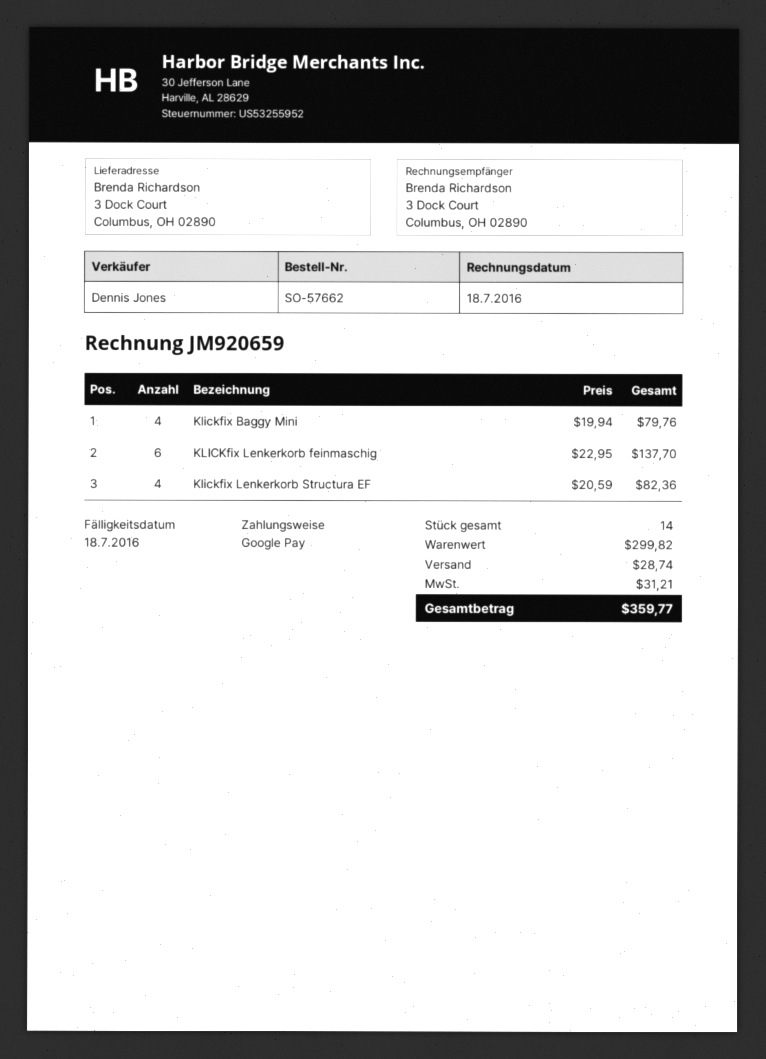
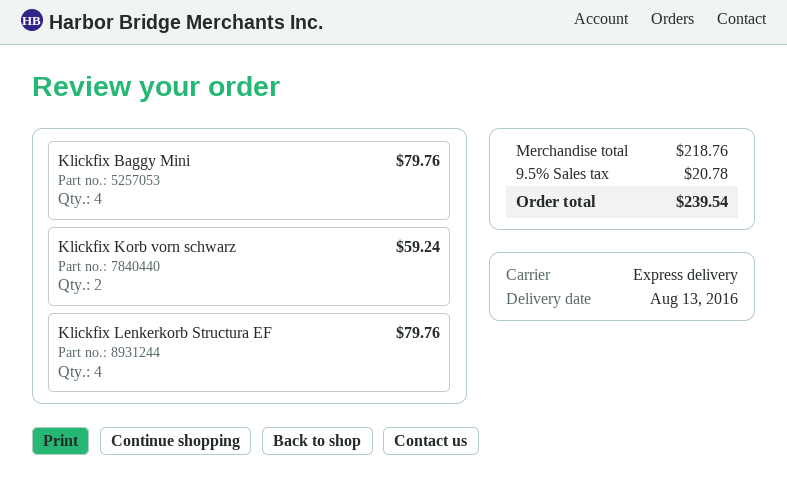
KLICKfix Lenkerkorb feinmaschig: 6 for 137.70 -> none
Klickfix Lenkerkorb Structura EF: 4 for 82.36 -> 4 for 79.76
Klickfix Korb vorn schwarz: none -> 2 for 59.24
subtotal: 299.82 -> 218.76
shipping: 28.74 -> none
tax: 31.21 -> 20.78
total: 359.77 -> 239.54

